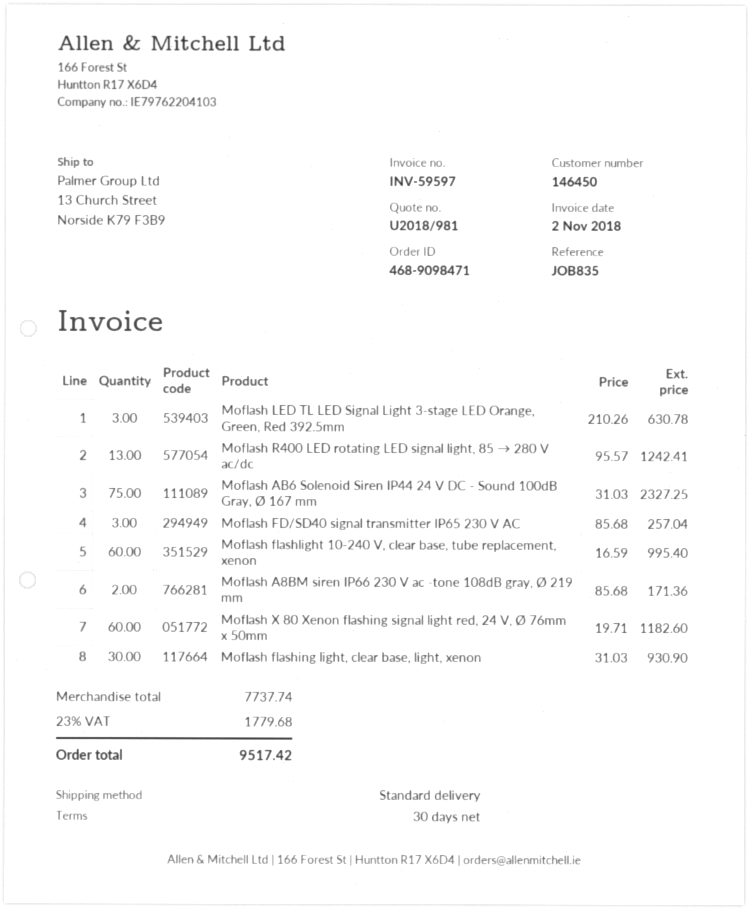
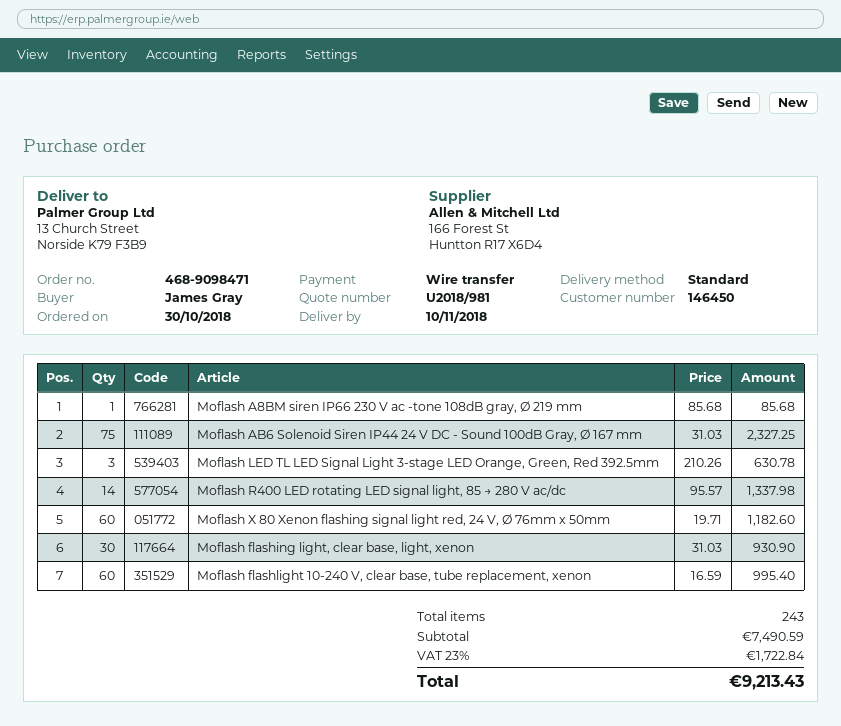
Moflash R400 LED rotating LED signal light, 85 → 280 V ac/dc: 13 x 95.57 = 1242.41 -> 14 x 95.57 = 1337.98
Moflash FD/SD40 signal transmitter IP65 230 V AC: 3 x 85.68 = 257.04 -> none
Moflash A8BM siren IP66 230 V ac -tone 108dB gray, Ø 219 mm: 2 x 85.68 = 171.36 -> 1 x 85.68 = 85.68
subtotal: 7737.74 -> 7490.59
tax: 23% = 1779.68 -> 23% = 1722.84
total: 9517.42 -> 9213.43

